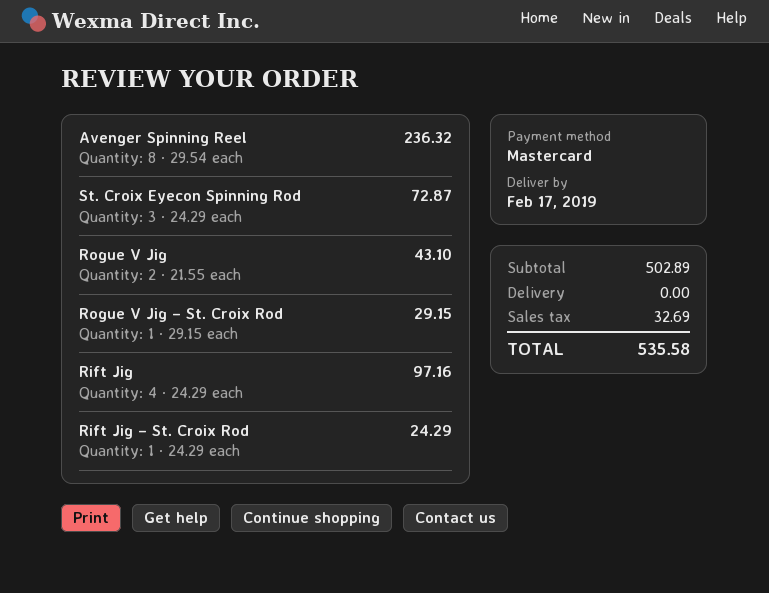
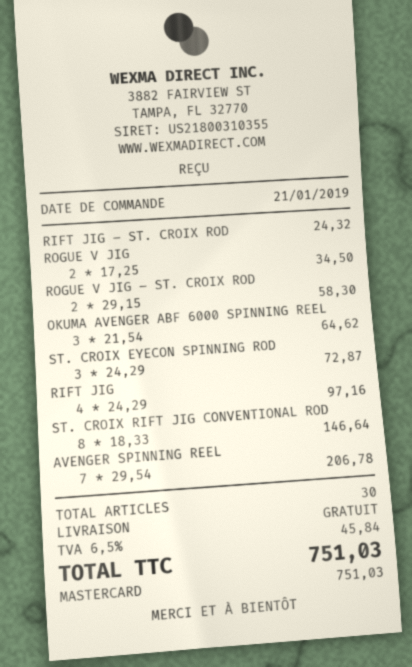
Avenger Spinning Reel: 8 x 29.54 = 236.32 -> 7 x 29.54 = 206.78
Rogue V Jig: 2 x 21.55 = 43.10 -> 2 x 17.25 = 34.50
Rogue V Jig – St. Croix Rod: 1 x 29.15 = 29.15 -> 2 x 29.15 = 58.30
Rift Jig – St. Croix Rod: 1 x 24.29 = 24.29 -> 1 x 24.32 = 24.32
OKUMA AVENGER ABF 6000 SPINNING REEL: none -> 3 x 21.54 = 64.62
ST. CROIX RIFT JIG CONVENTIONAL ROD: none -> 8 x 18.33 = 146.64
tax: 32.69 -> 45.84
total: 535.58 -> 751.03

